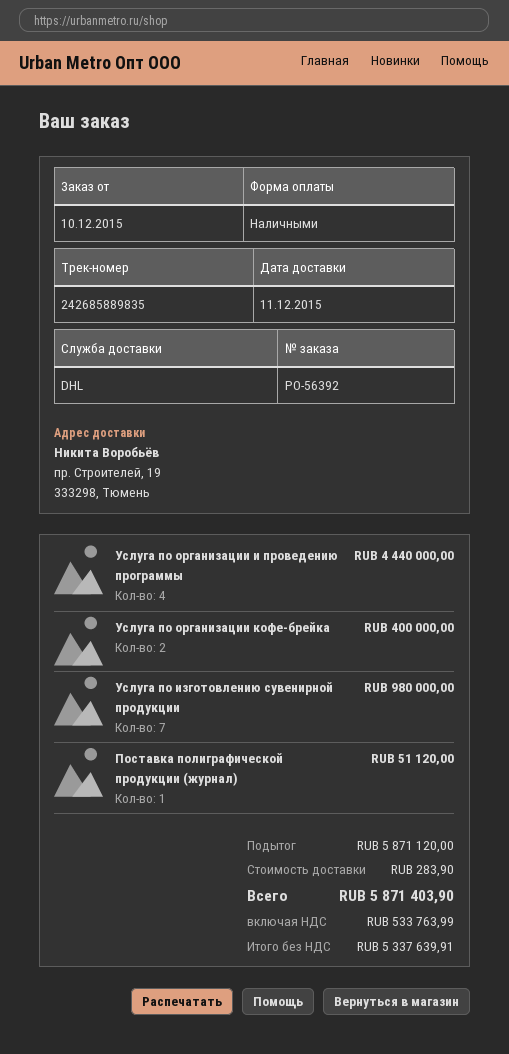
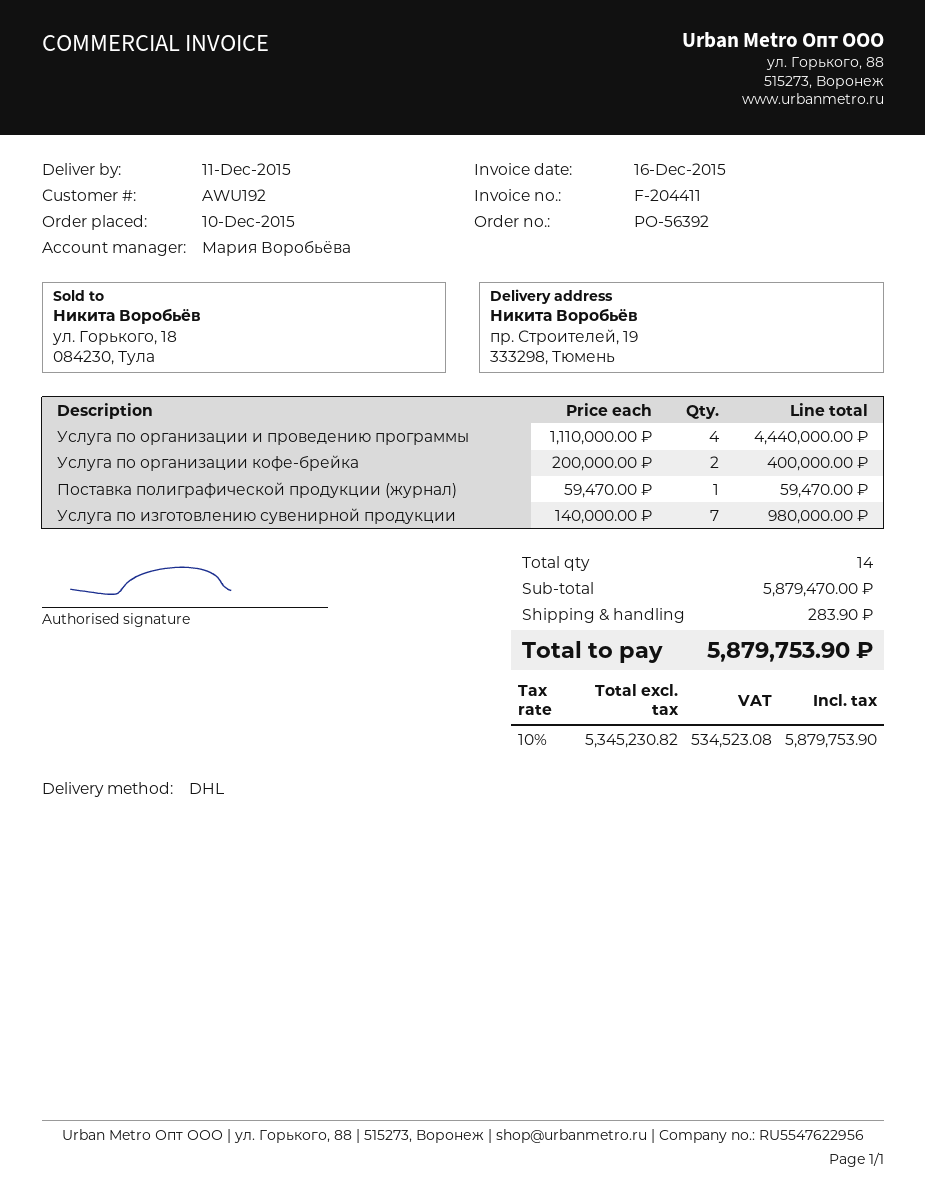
Поставка полиграфической продукции (журнал): 1 for 51120.00 -> 1 for 59470.00
subtotal: 5871120.00 -> 5879470.00
net: 5337639.91 -> 5345230.82
tax: 533763.99 -> 534523.08
total: 5871403.90 -> 5879753.90

